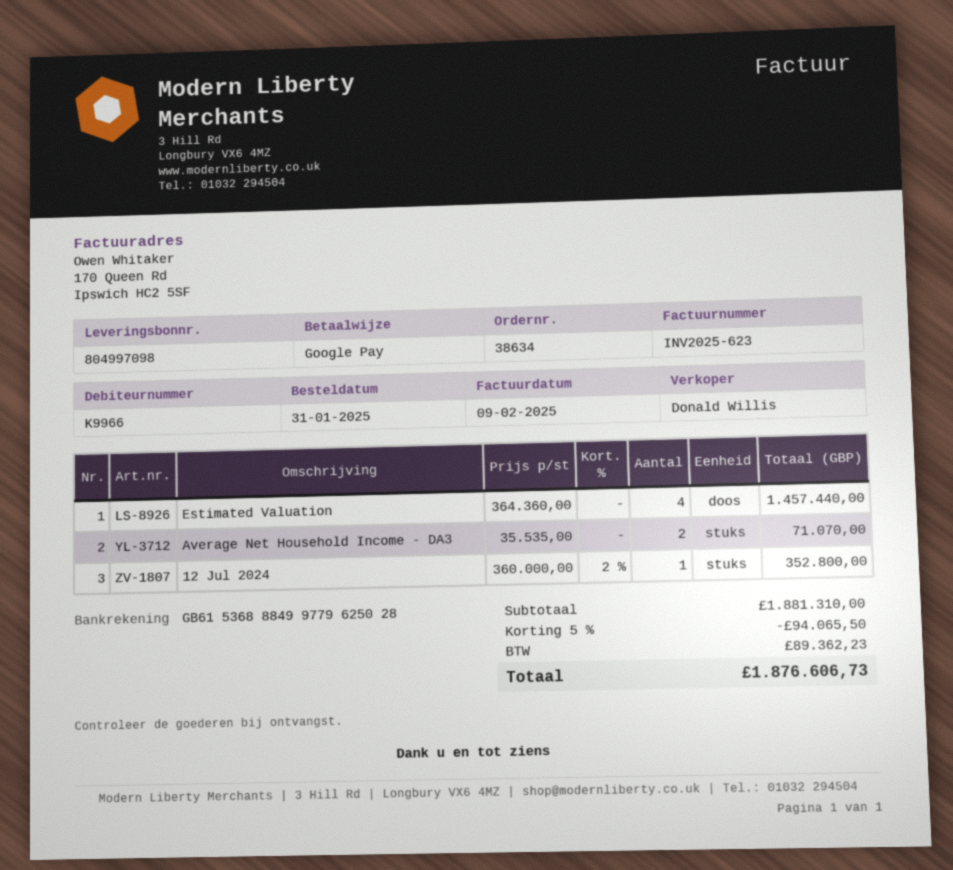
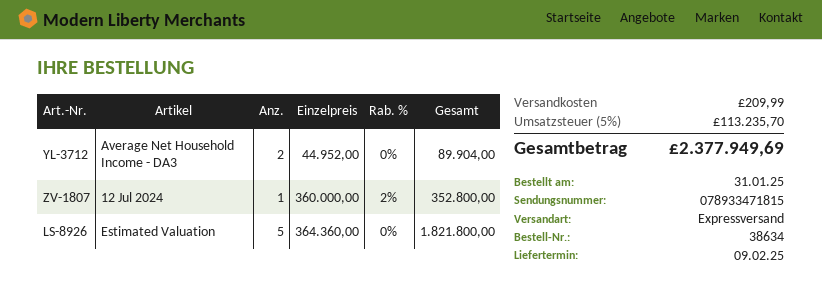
Estimated Valuation: 4 x 364360.00 = 1457440.00 -> 5 x 364360.00 = 1821800.00
Average Net Household Income - DA3: 2 x 35535.00 = 71070.00 -> 2 x 44952.00 = 89904.00
discount: 5% = 94065.50 -> none
shipping: none -> 209.99
tax: 89362.23 -> 113235.70
total: 1876606.73 -> 2377949.69

